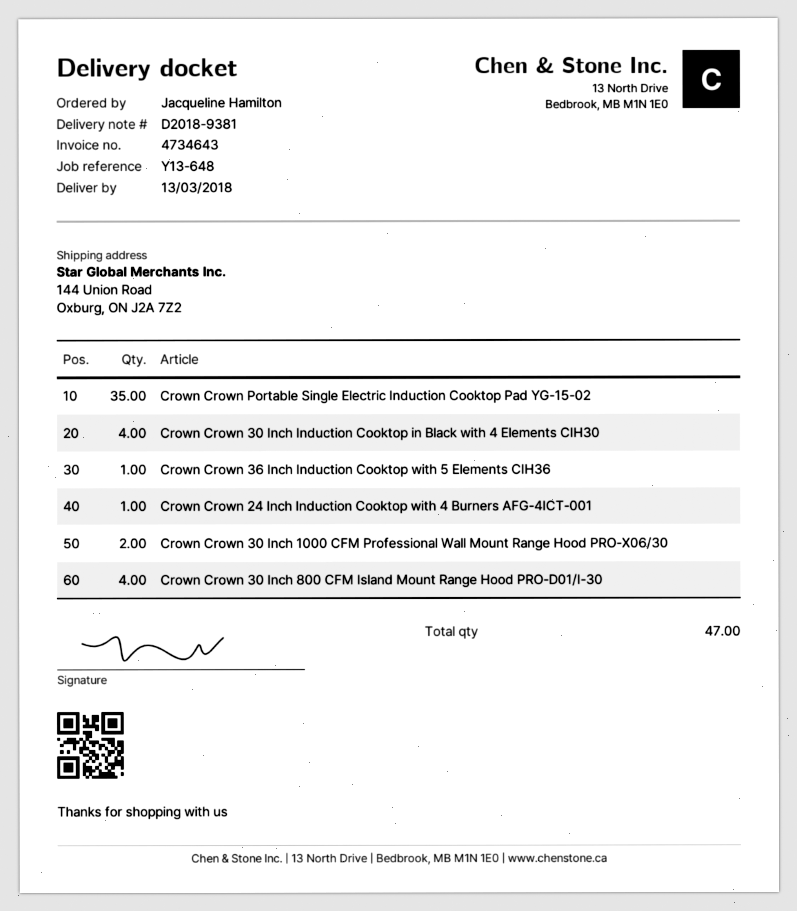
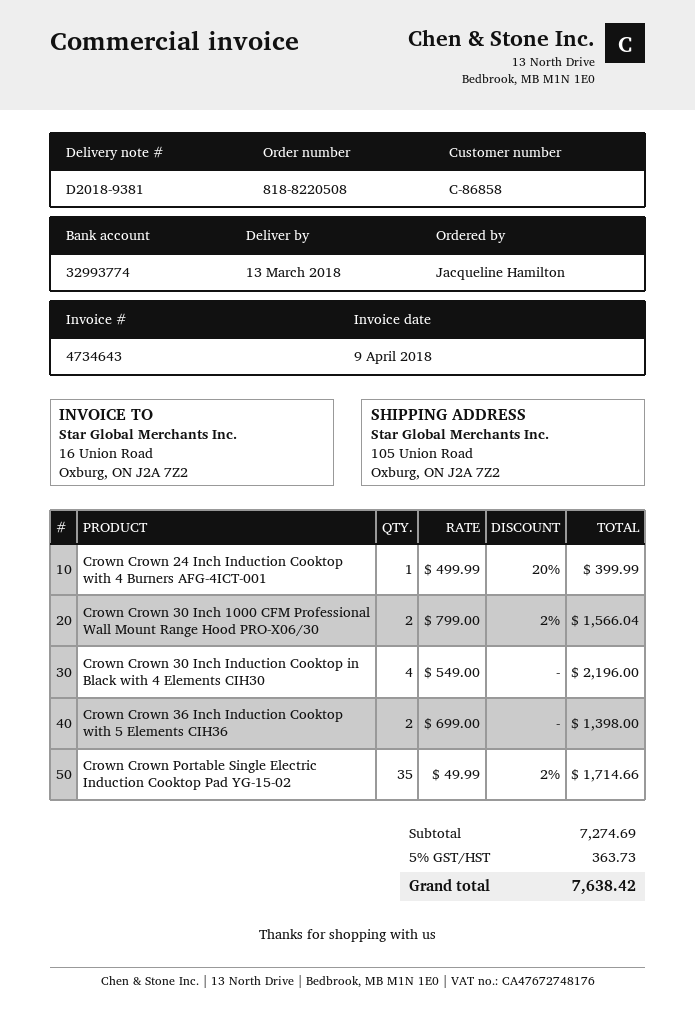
ship to: 144 Union Road, Oxburg, ON J2A 7Z2 -> 105 Union Road, Oxburg, ON J2A 7Z2
Crown Crown 36 Inch Induction Cooktop with 5 Elements CIH36: 1 -> 2
Crown Crown 30 Inch 800 CFM Island Mount Range Hood PRO-D01/I-30: 4 -> none

